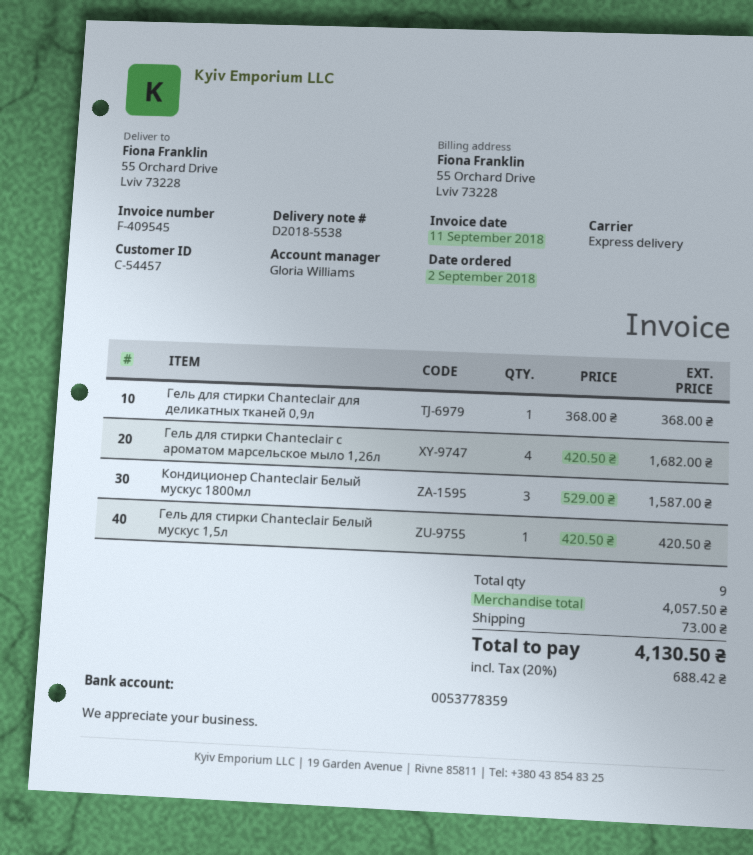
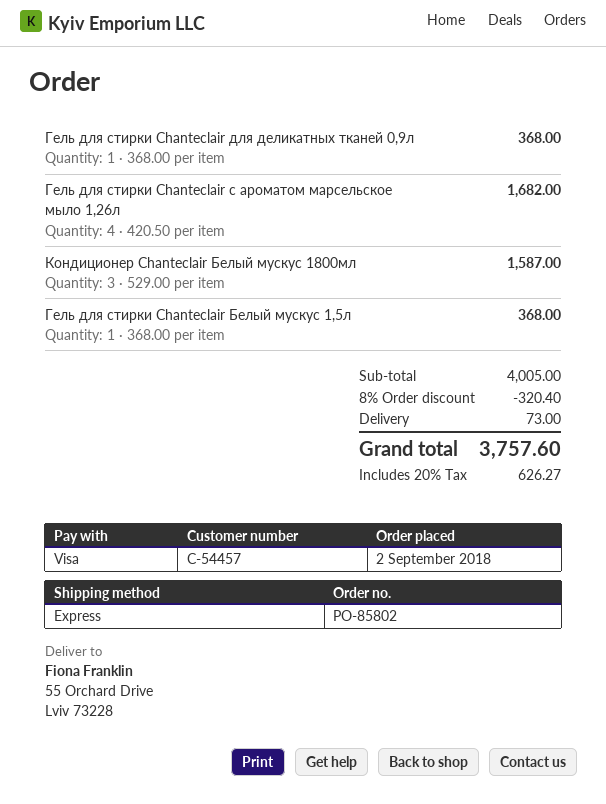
Гель для стирки Chanteclair Белый мускус 1,5л: 1 x 420.50 = 420.50 -> 1 x 368.00 = 368.00
subtotal: 4057.50 -> 4005.00
discount: none -> 8% = 320.40
tax: 20% = 688.42 -> 20% = 626.27
total: 4130.50 -> 3757.60

